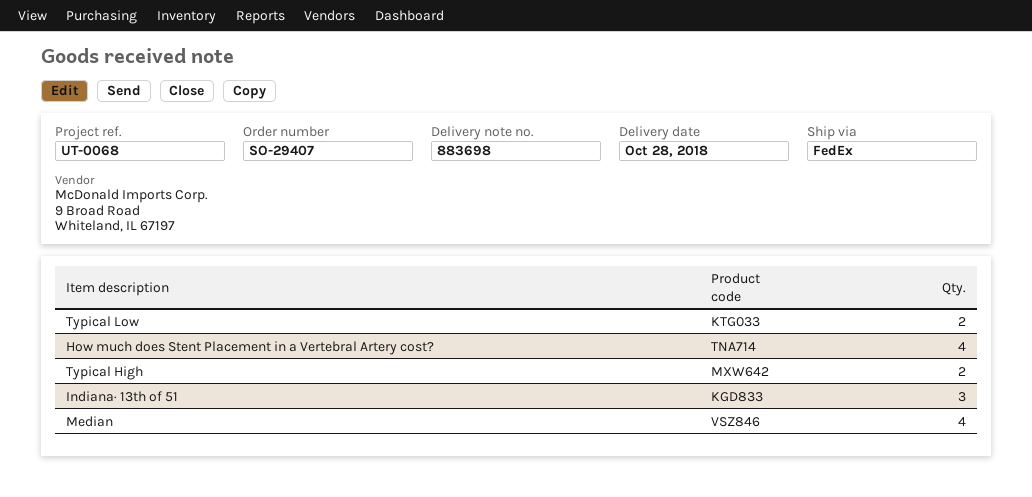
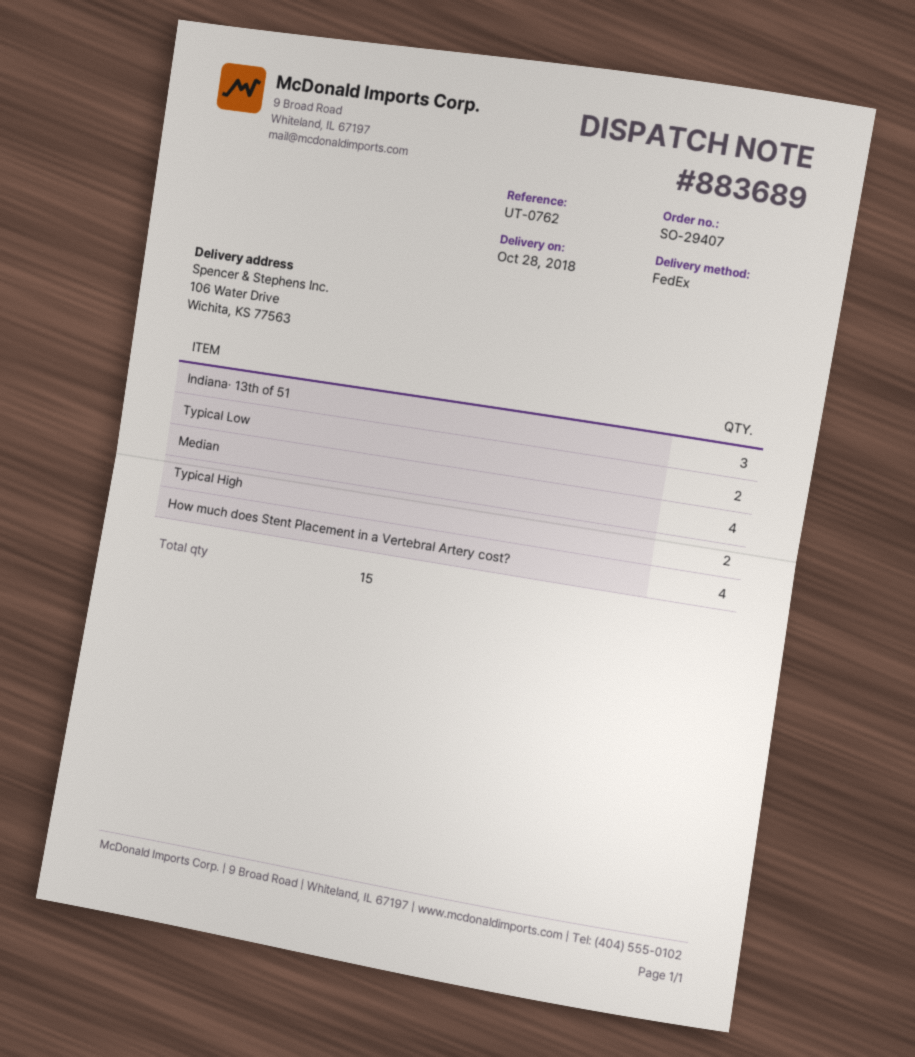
delivery note number: 883698 -> 883689
reference: UT-0068 -> UT-0762

